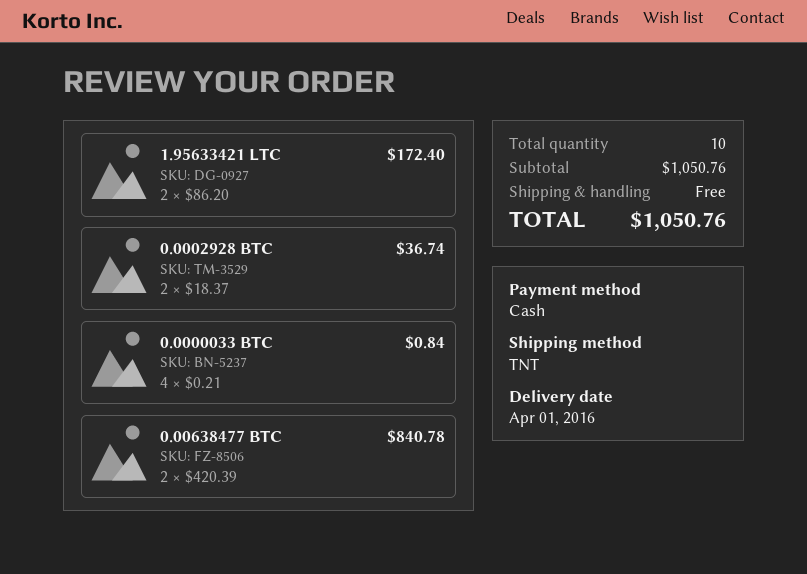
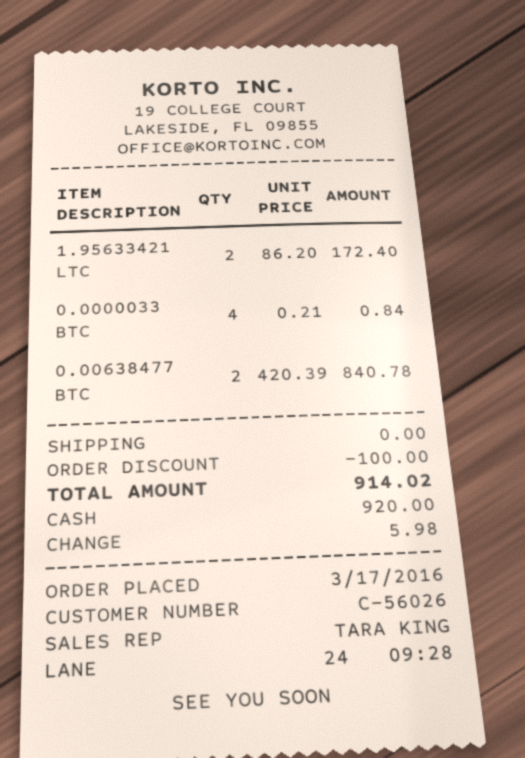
0.0002928 BTC: 2 x 18.37 = 36.74 -> none
discount: none -> 100.00
total: 1050.76 -> 914.02

